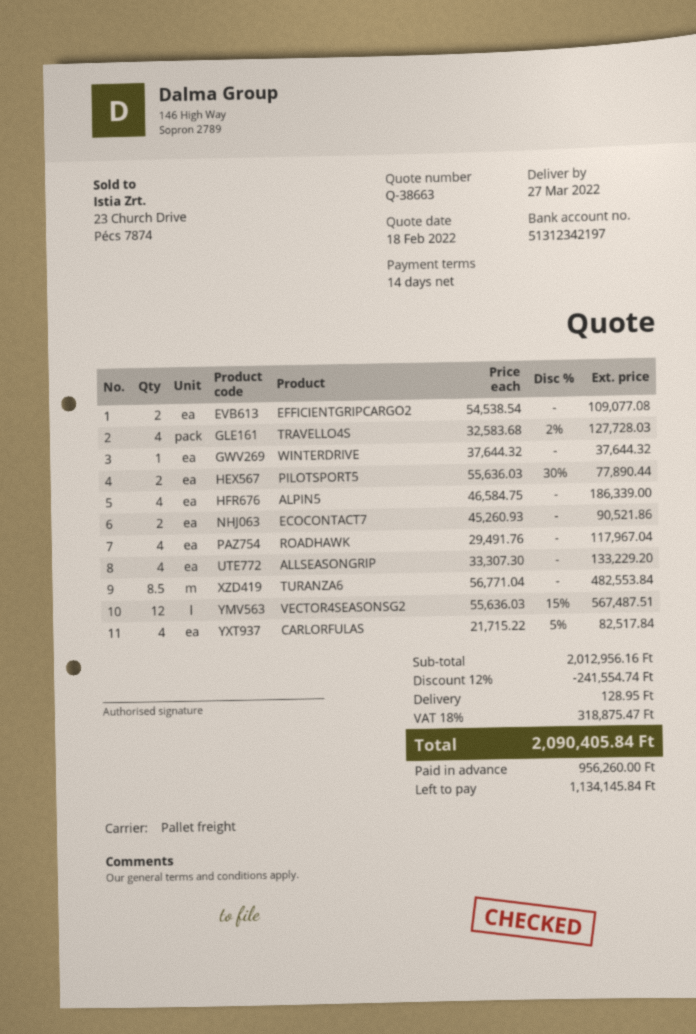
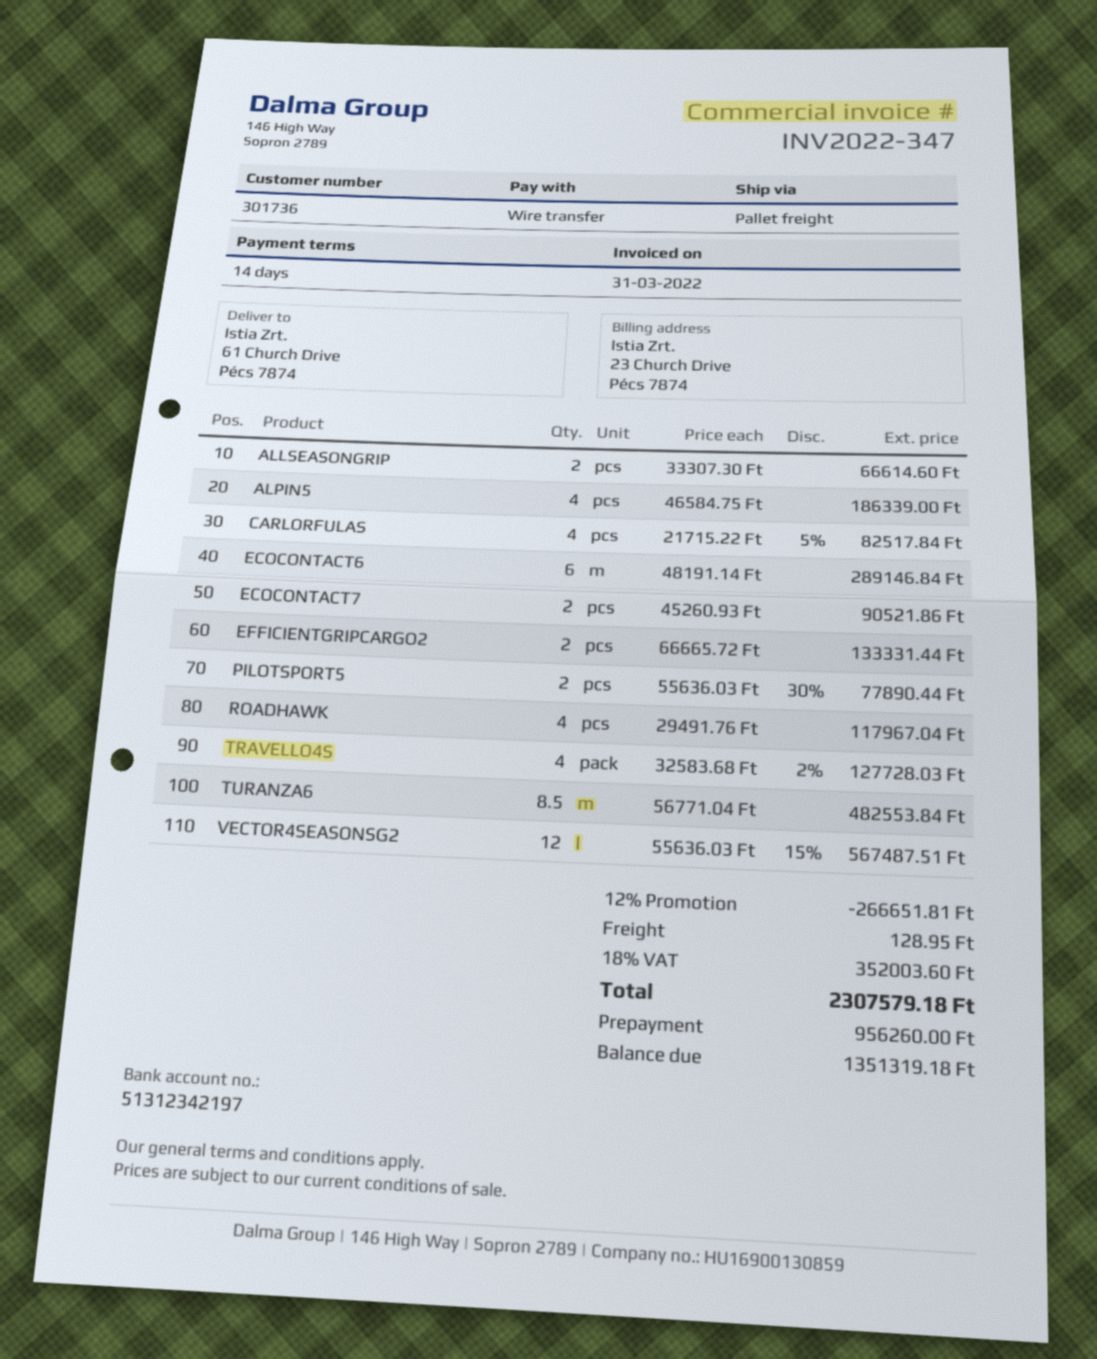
EFFICIENTGRIPCARGO2: 2 x 54538.54 = 109077.08 -> 2 x 66665.72 = 133331.44
WINTERDRIVE: 1 x 37644.32 = 37644.32 -> none
ALLSEASONGRIP: 4 x 33307.30 = 133229.20 -> 2 x 33307.30 = 66614.60
ECOCONTACT6: none -> 6 x 48191.14 = 289146.84
discount: 12% = 241554.74 -> 12% = 266651.81
tax: 18% = 318875.47 -> 18% = 352003.60
total: 2090405.84 -> 2307579.18
balance: 1134145.84 -> 1351319.18

